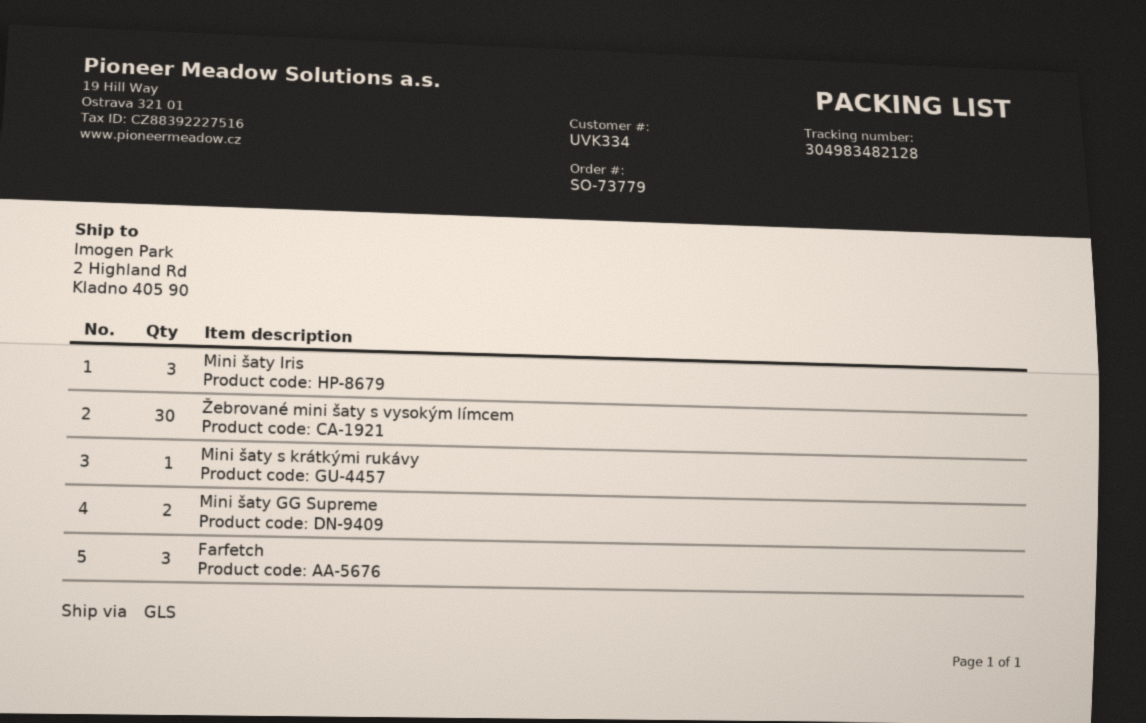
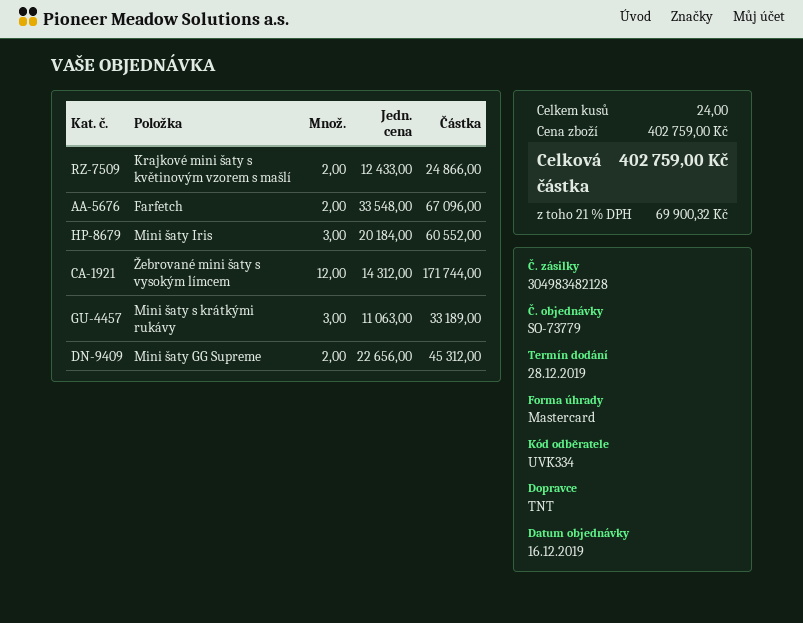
shipping method: GLS -> TNT
Žebrované mini šaty s vysokým límcem: 30 -> 12
Mini šaty s krátkými rukávy: 1 -> 3
Farfetch: 3 -> 2
Krajkové mini šaty s květinovým vzorem s mašlí: none -> 2

